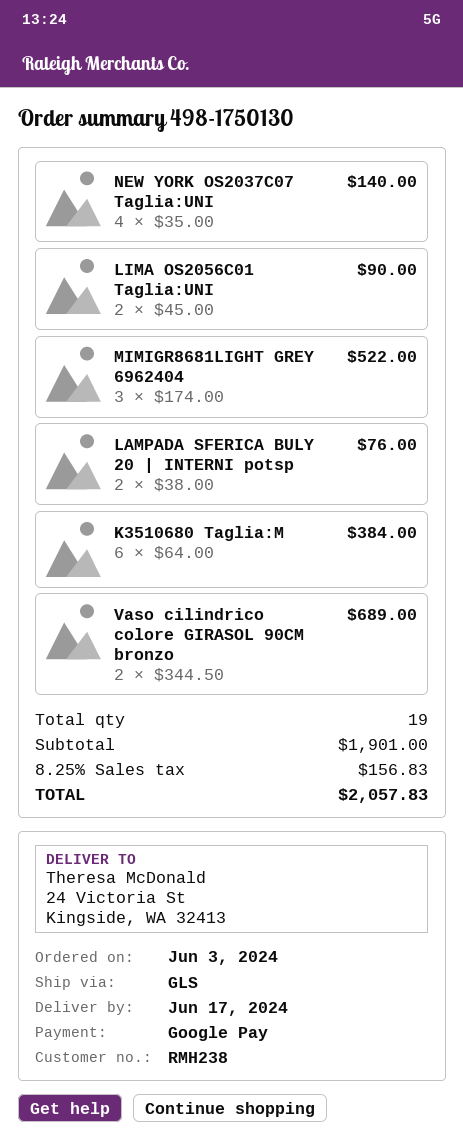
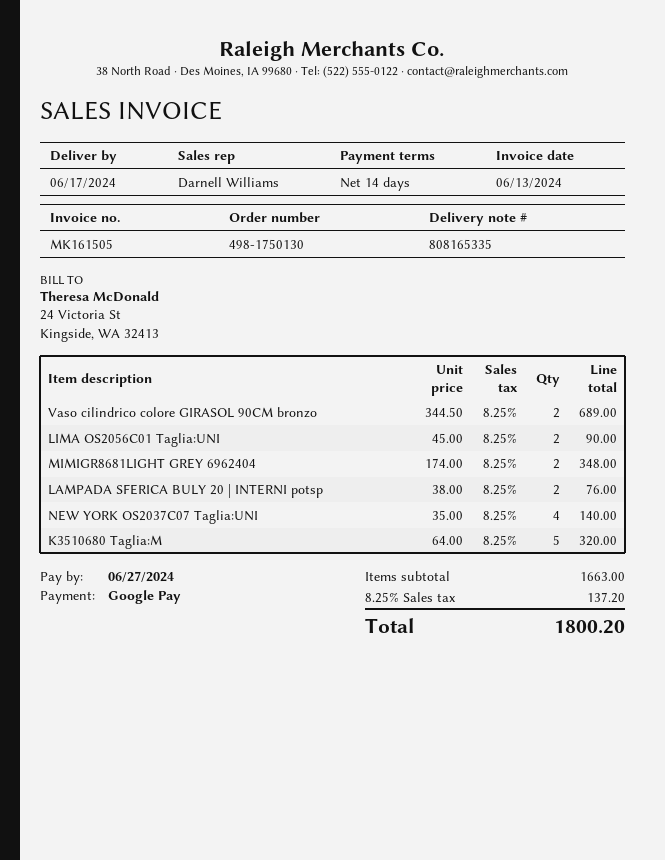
MIMIGR8681LIGHT GREY 6962404: 3 x 174.00 = 522.00 -> 2 x 174.00 = 348.00
K3510680 Taglia:M: 6 x 64.00 = 384.00 -> 5 x 64.00 = 320.00
subtotal: 1901.00 -> 1663.00
tax: 8.25% = 156.83 -> 8.25% = 137.20
total: 2057.83 -> 1800.20

